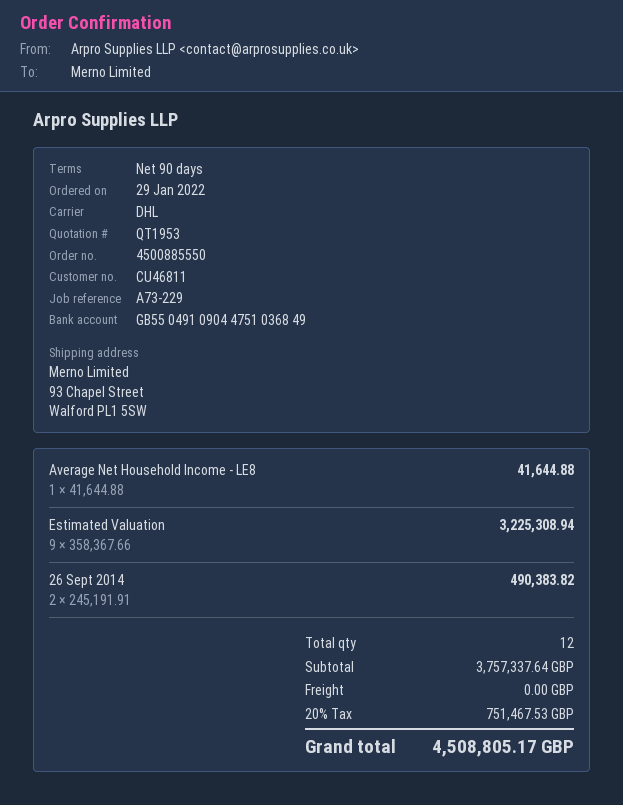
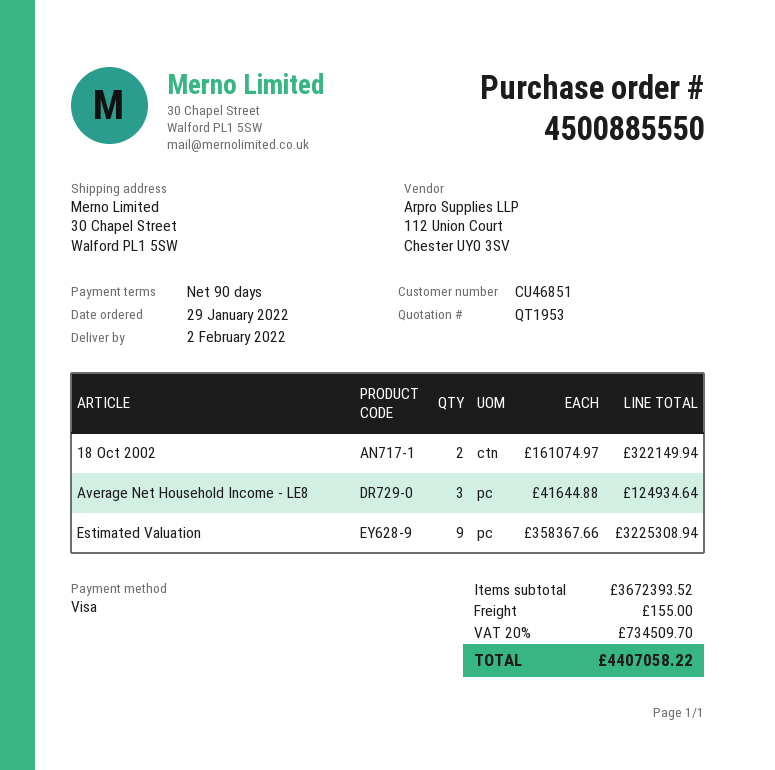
customer number: CU46811 -> CU46851
ship to: 93 Chapel Street, Walford PL1 5SW -> 30 Chapel Street, Walford PL1 5SW
Average Net Household Income - LE8: 1 x 41644.88 = 41644.88 -> 3 x 41644.88 = 124934.64
26 Sept 2014: 2 x 245191.91 = 490383.82 -> none
18 Oct 2002: none -> 2 x 161074.97 = 322149.94
subtotal: 3757337.64 -> 3672393.52
shipping: 0.00 -> 155.00
tax: 20% = 751467.53 -> 20% = 734509.70
total: 4508805.17 -> 4407058.22

